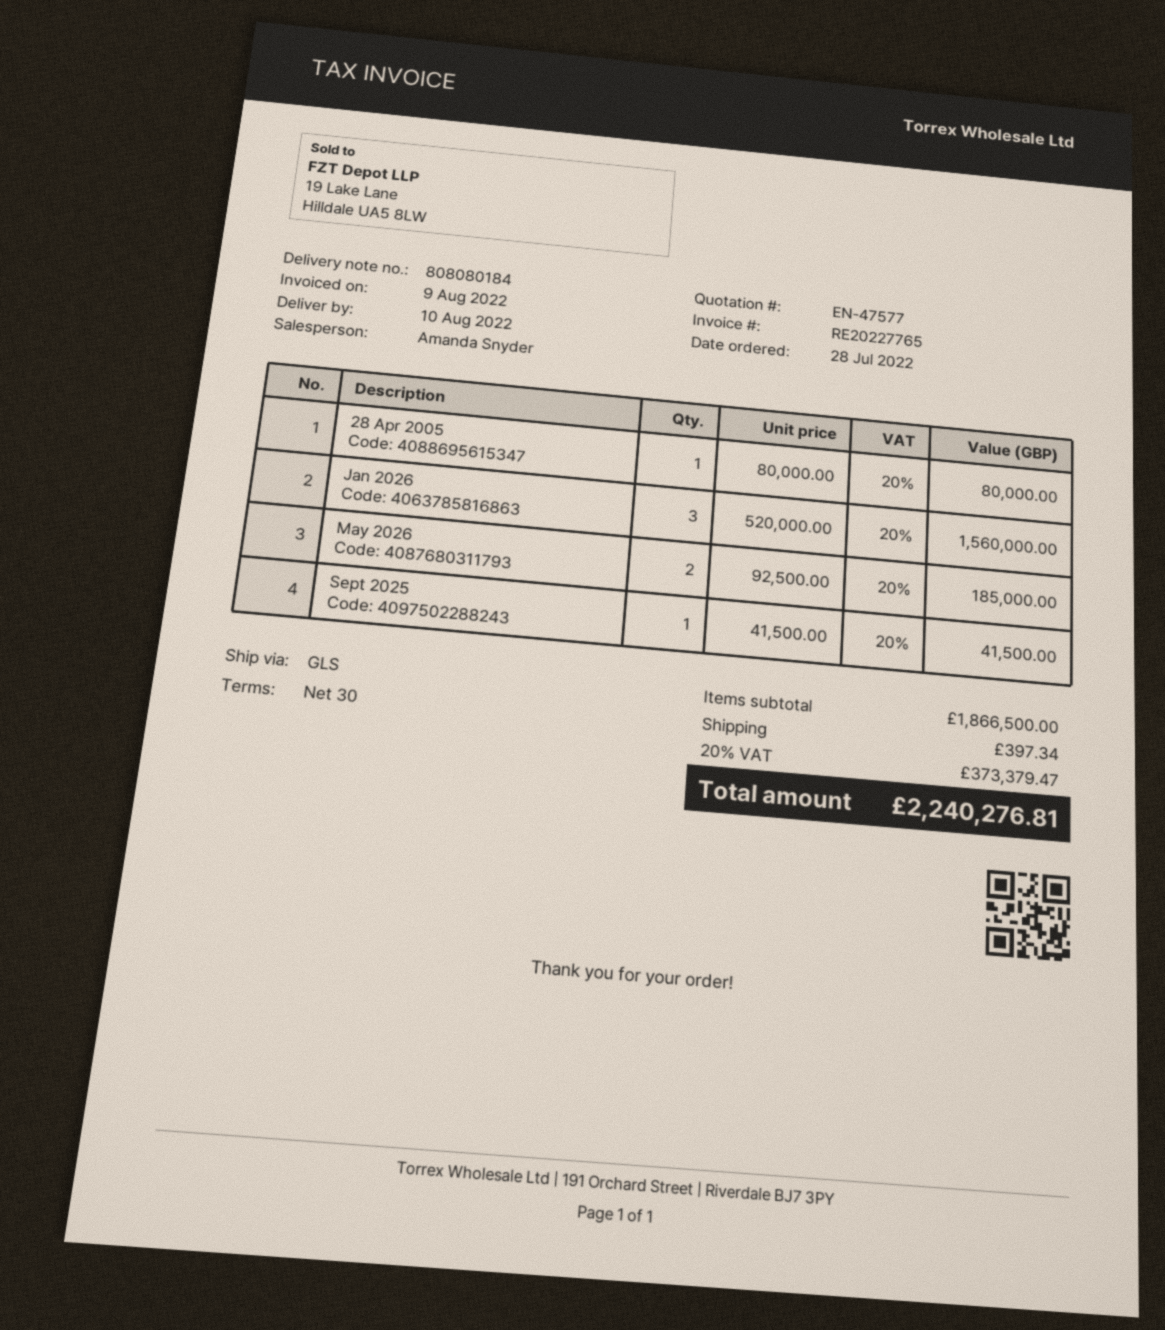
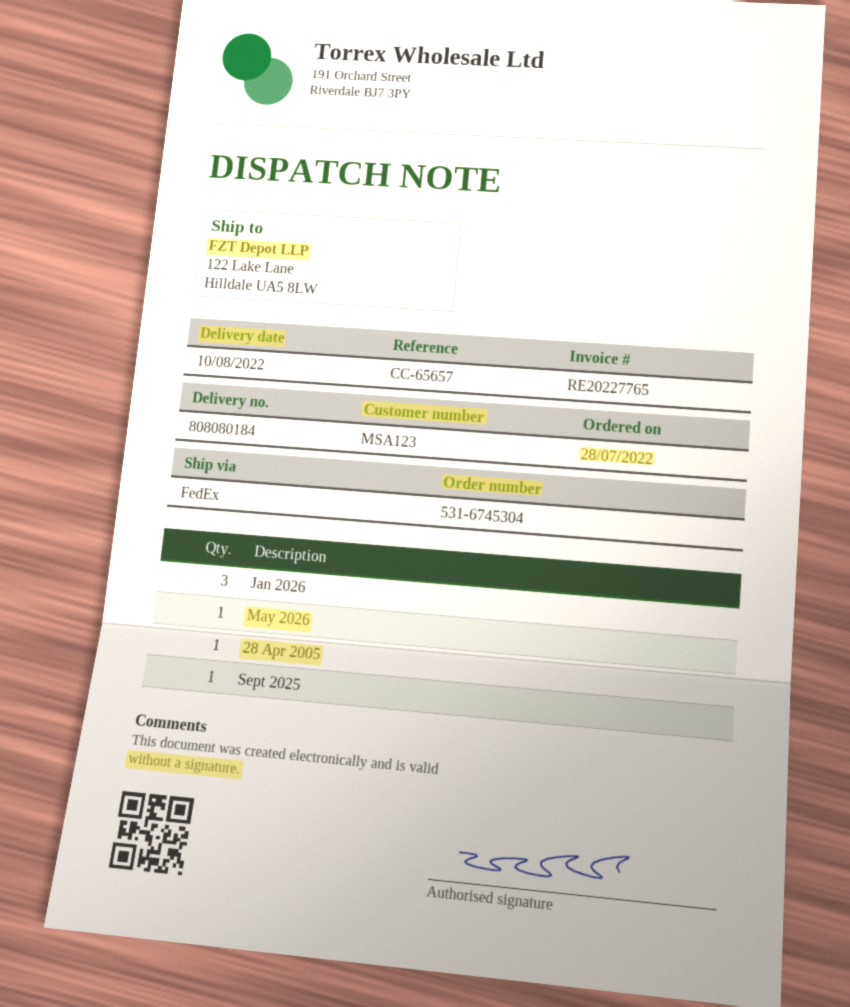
shipping method: GLS -> FedEx
May 2026: 2 -> 1

